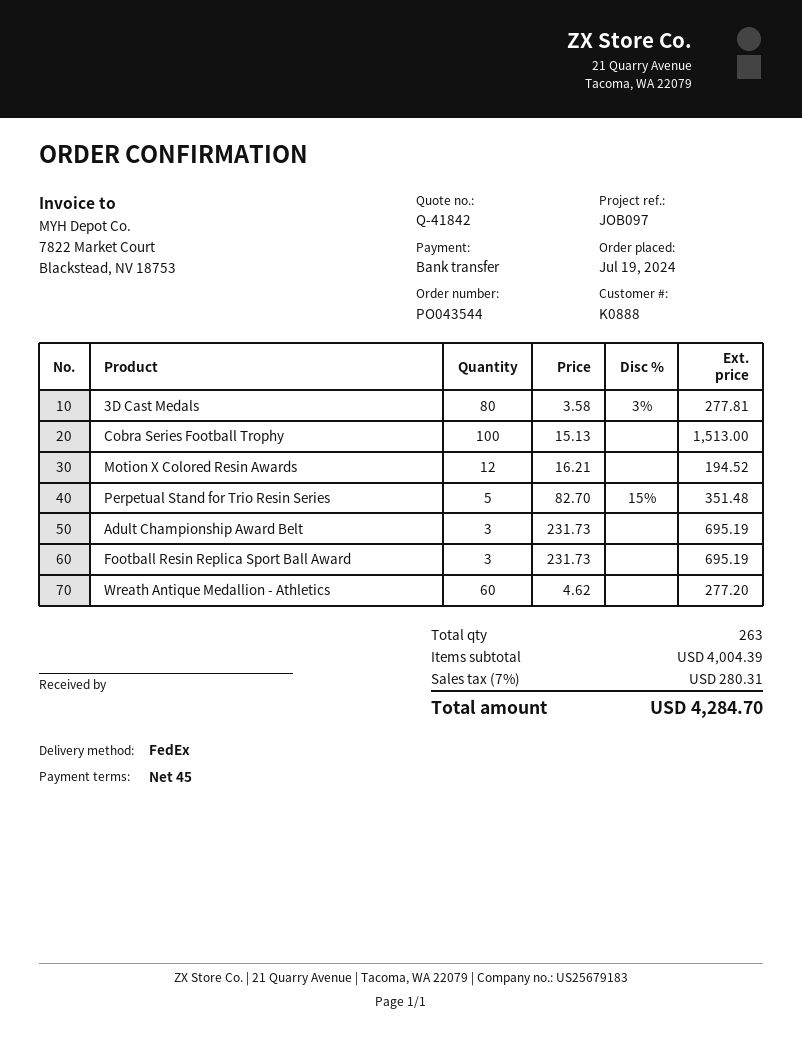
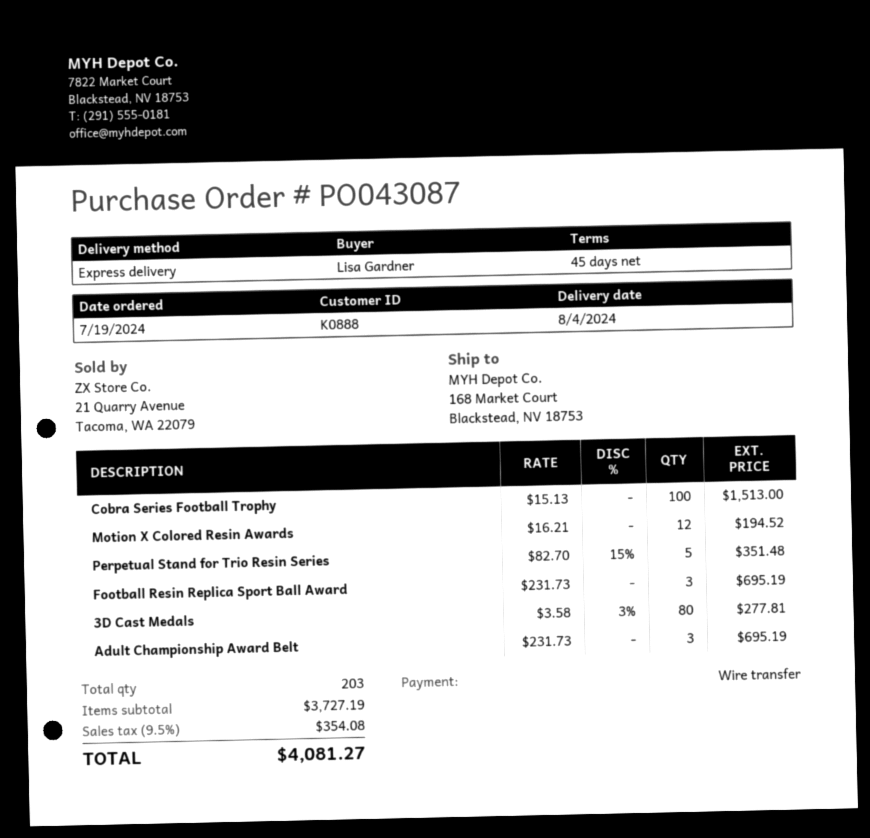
order number: PO043544 -> PO043087
shipping method: FedEx -> express
Wreath Antique Medallion - Athletics: 60 x 4.62 = 277.20 -> none
total quantity: 263 -> 203
subtotal: 4004.39 -> 3727.19
tax: 7% = 280.31 -> 9.5% = 354.08
total: 4284.70 -> 4081.27

